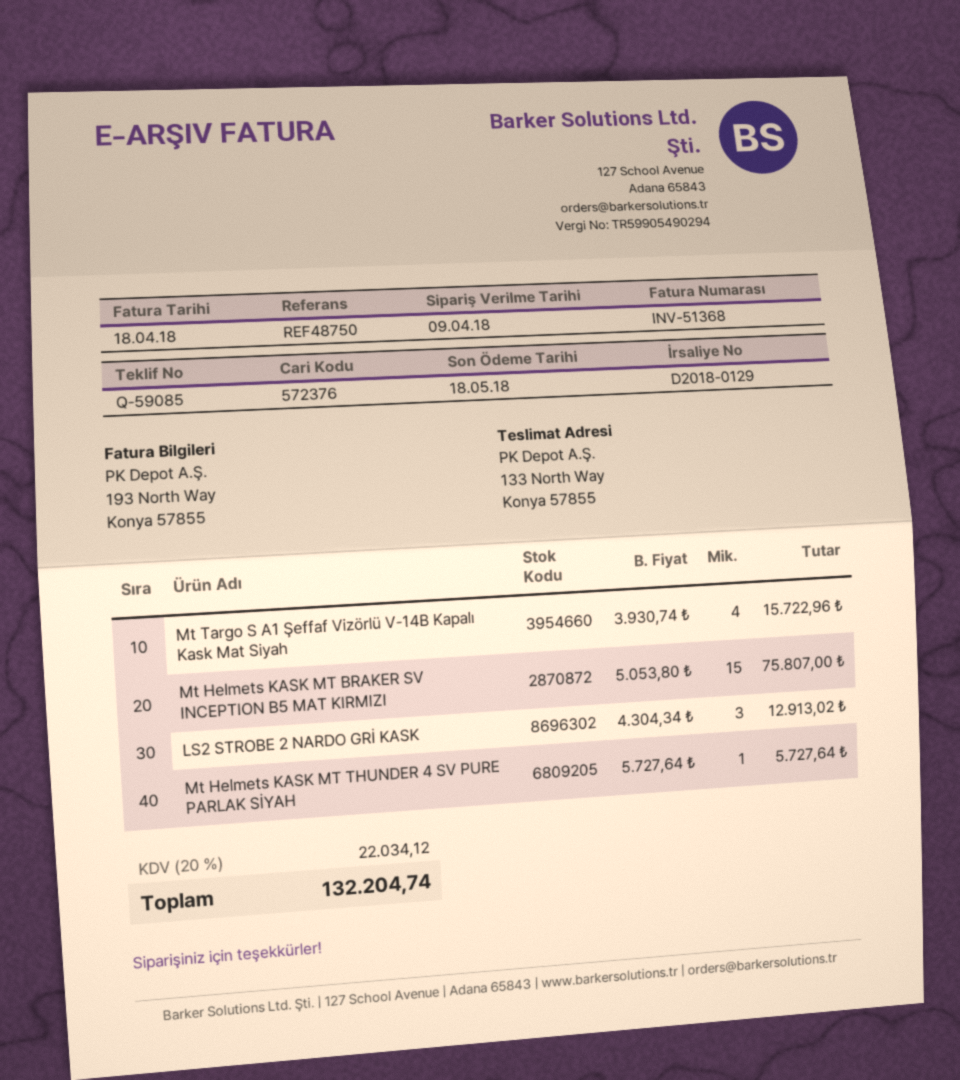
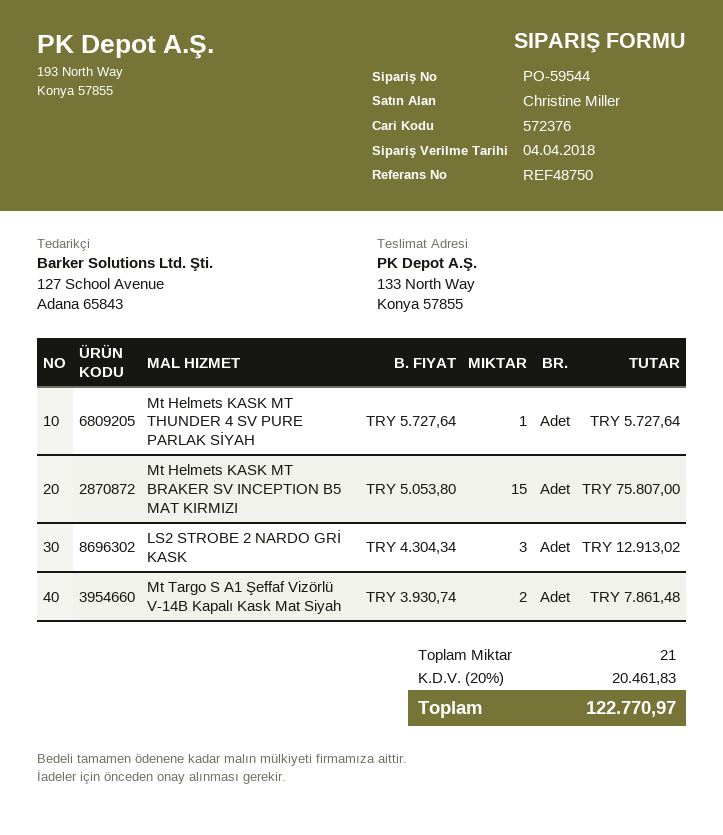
order date: 2018-04-09 -> 2018-04-04
Mt Targo S A1 Şeffaf Vizörlü V-14B Kapalı Kask Mat Siyah: 4 x 3930.74 = 15722.96 -> 2 x 3930.74 = 7861.48
tax: 20% = 22034.12 -> 20% = 20461.83
total: 132204.74 -> 122770.97

